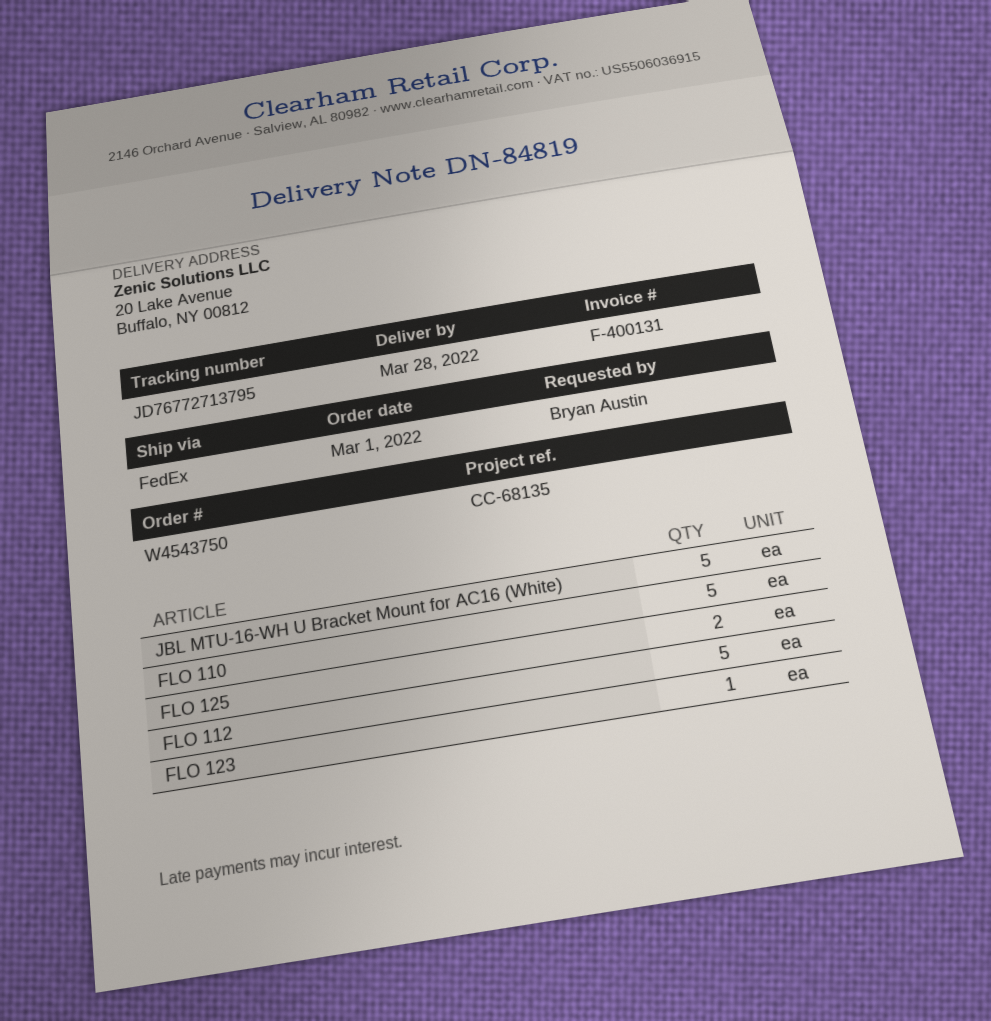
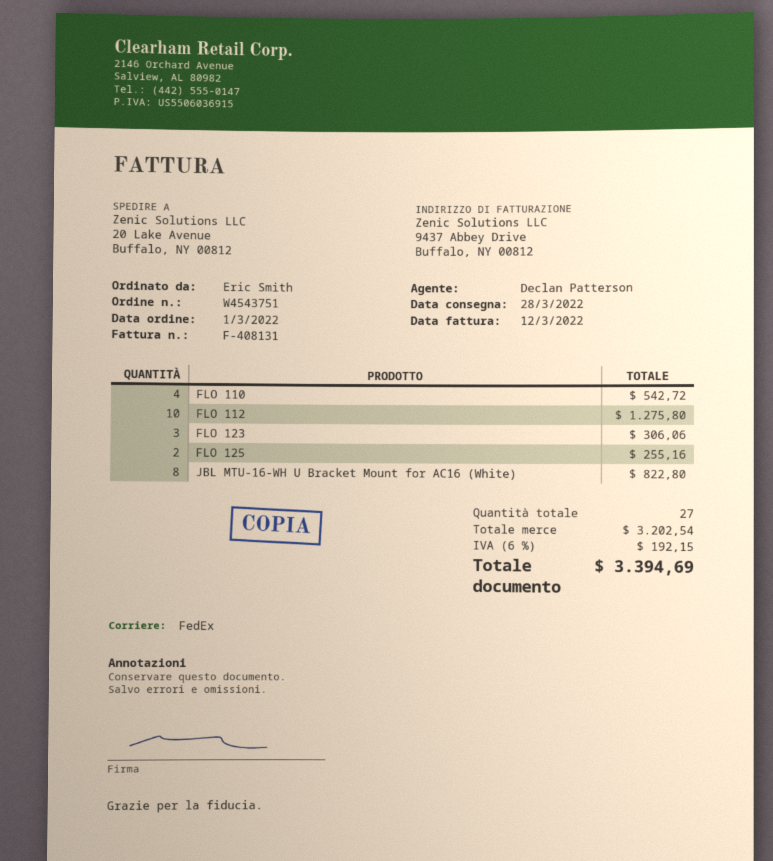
order number: W4543750 -> W4543751
invoice number: F-400131 -> F-408131
ordered by: Bryan Austin -> Eric Smith
JBL MTU-16-WH U Bracket Mount for AC16 (White): 5 -> 8
FLO 110: 5 -> 4
FLO 112: 5 -> 10
FLO 123: 1 -> 3

